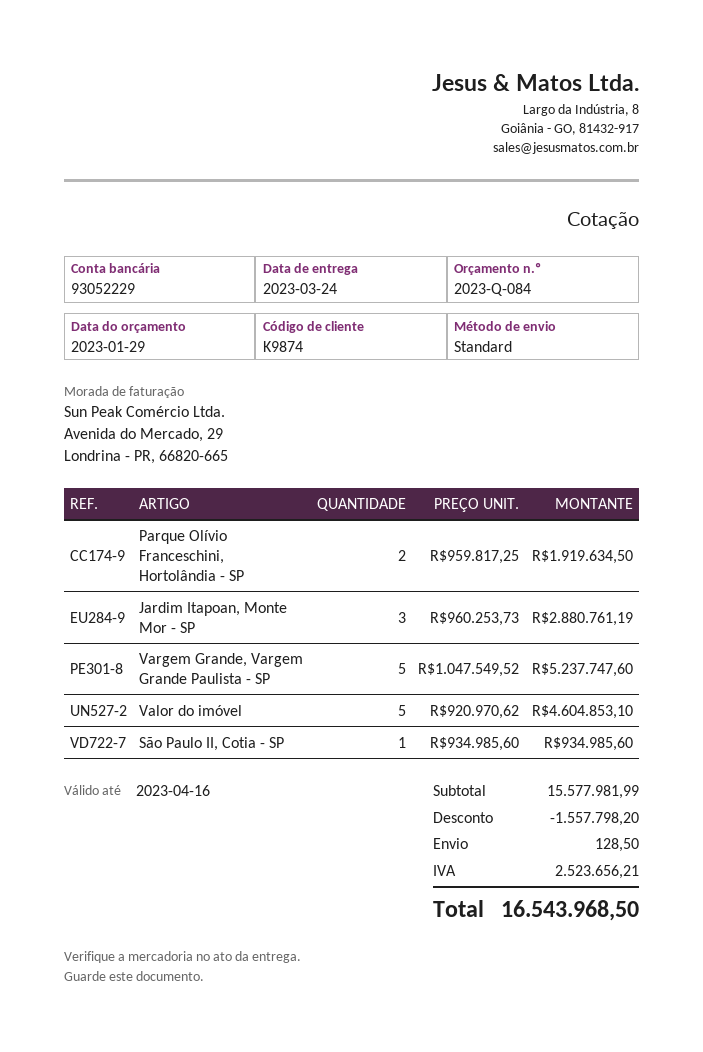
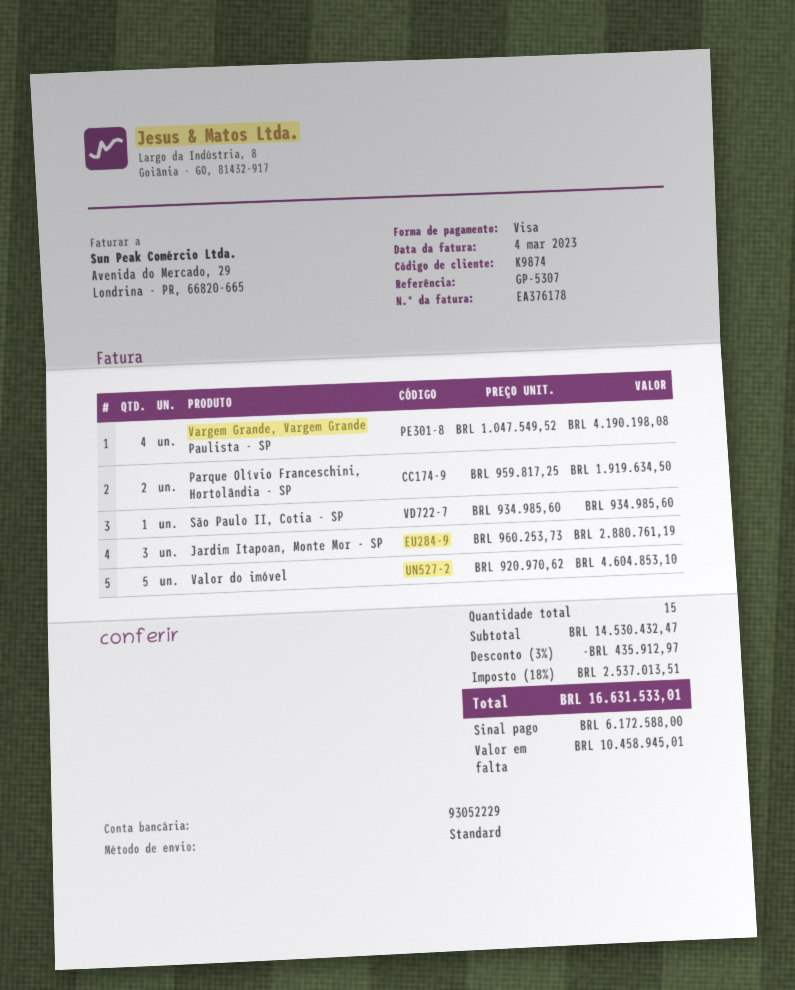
Vargem Grande, Vargem Grande Paulista - SP: 5 x 1047549.52 = 5237747.60 -> 4 x 1047549.52 = 4190198.08
subtotal: 15577981.99 -> 14530432.47
discount: 1557798.20 -> 435912.97
shipping: 128.50 -> none
tax: 2523656.21 -> 2537013.51
total: 16543968.50 -> 16631533.01

